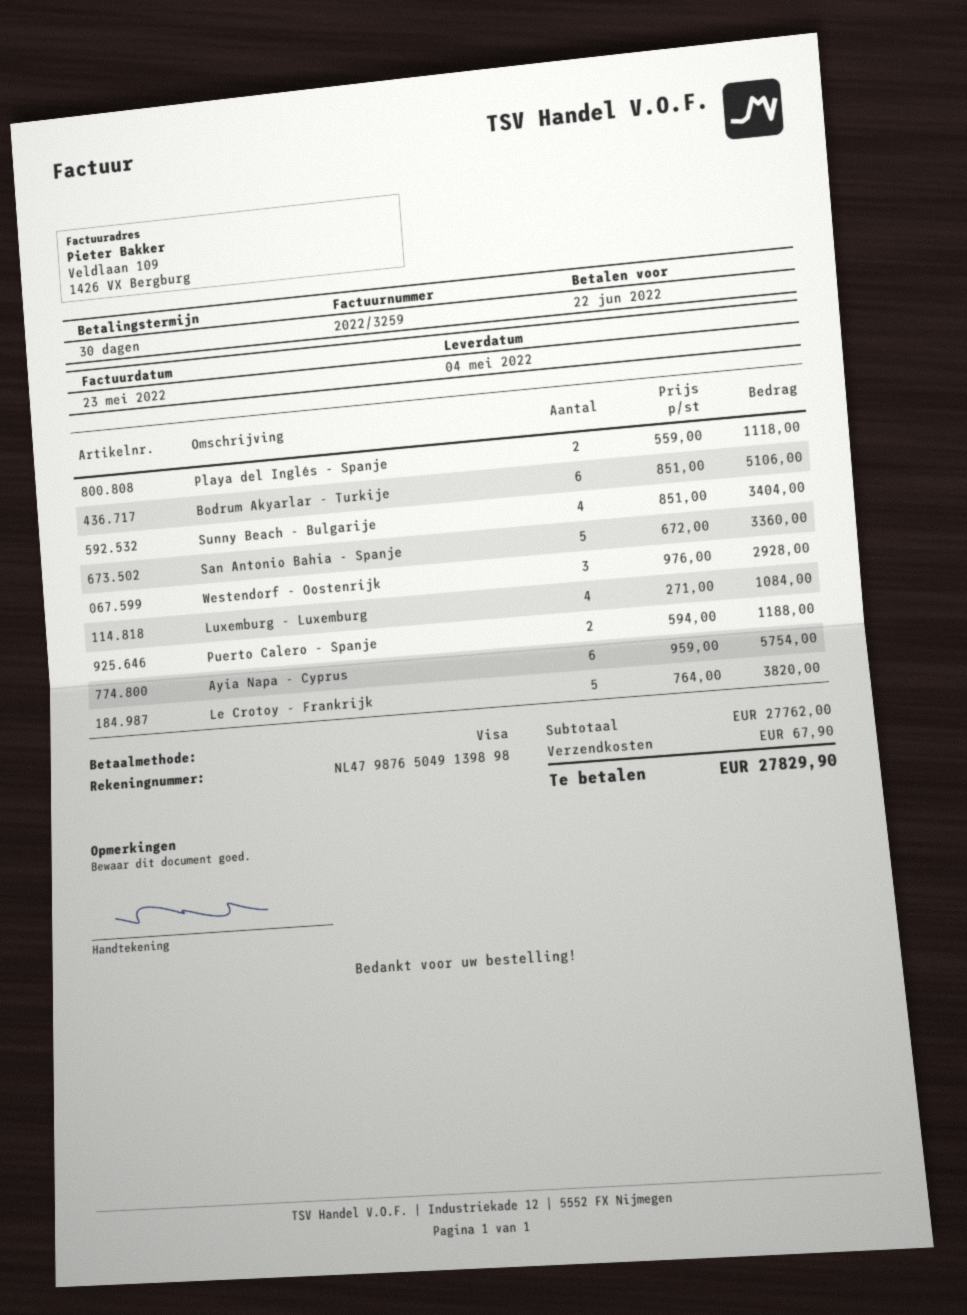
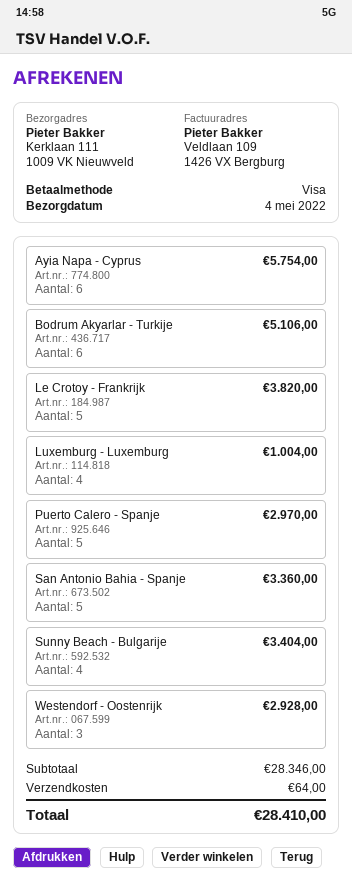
Playa del Inglés - Spanje: 2 for 1118.00 -> none
Luxemburg - Luxemburg: 4 for 1084.00 -> 4 for 1004.00
Puerto Calero - Spanje: 2 for 1188.00 -> 5 for 2970.00
subtotal: 27762.00 -> 28346.00
shipping: 67.90 -> 64.00
total: 27829.90 -> 28410.00

